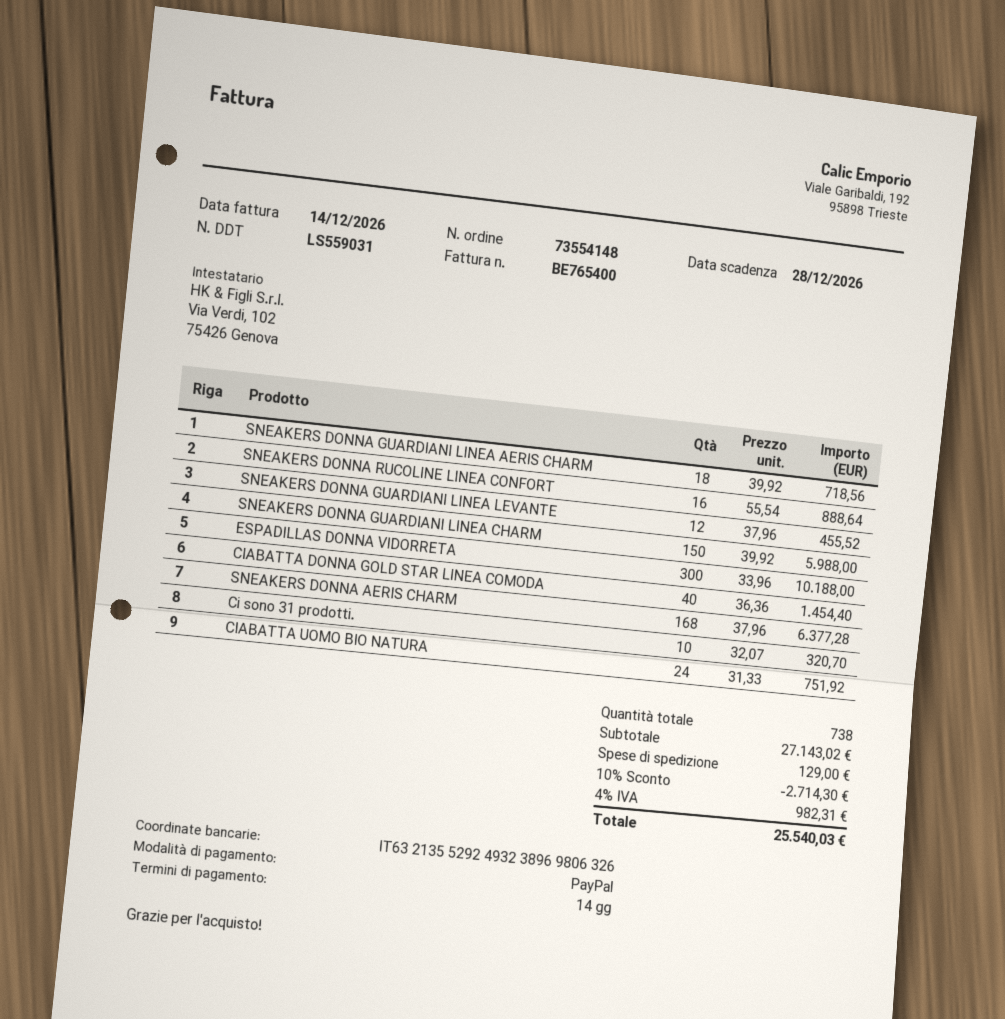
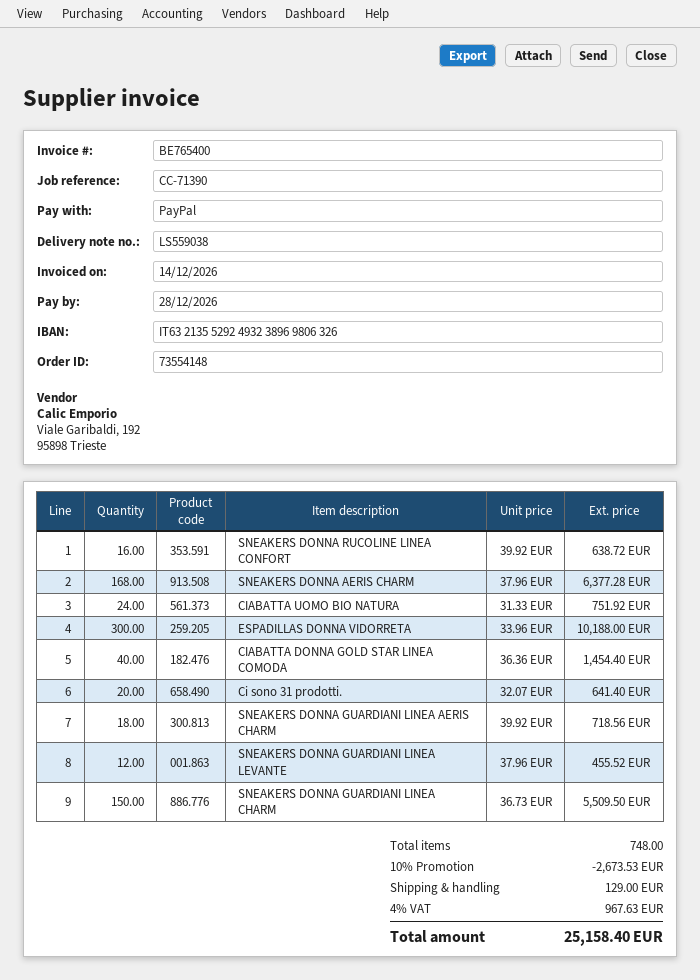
delivery note number: LS559031 -> LS559038
SNEAKERS DONNA RUCOLINE LINEA CONFORT: 16 x 55.54 = 888.64 -> 16 x 39.92 = 638.72
SNEAKERS DONNA GUARDIANI LINEA CHARM: 150 x 39.92 = 5988.00 -> 150 x 36.73 = 5509.50
Ci sono 31 prodotti.: 10 x 32.07 = 320.70 -> 20 x 32.07 = 641.40
total quantity: 738 -> 748
discount: 10% = 2714.30 -> 10% = 2673.53
tax: 4% = 982.31 -> 4% = 967.63
total: 25540.03 -> 25158.40

